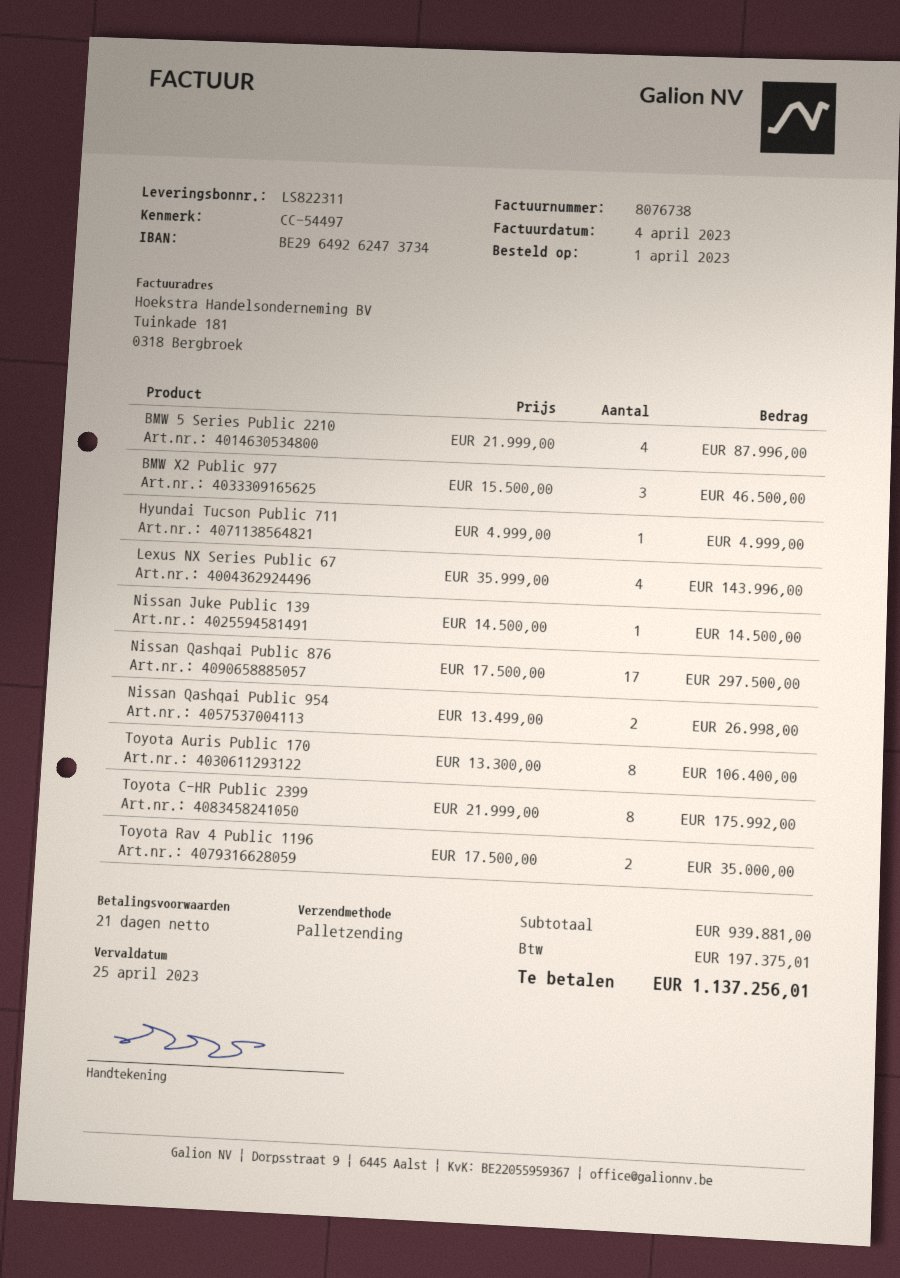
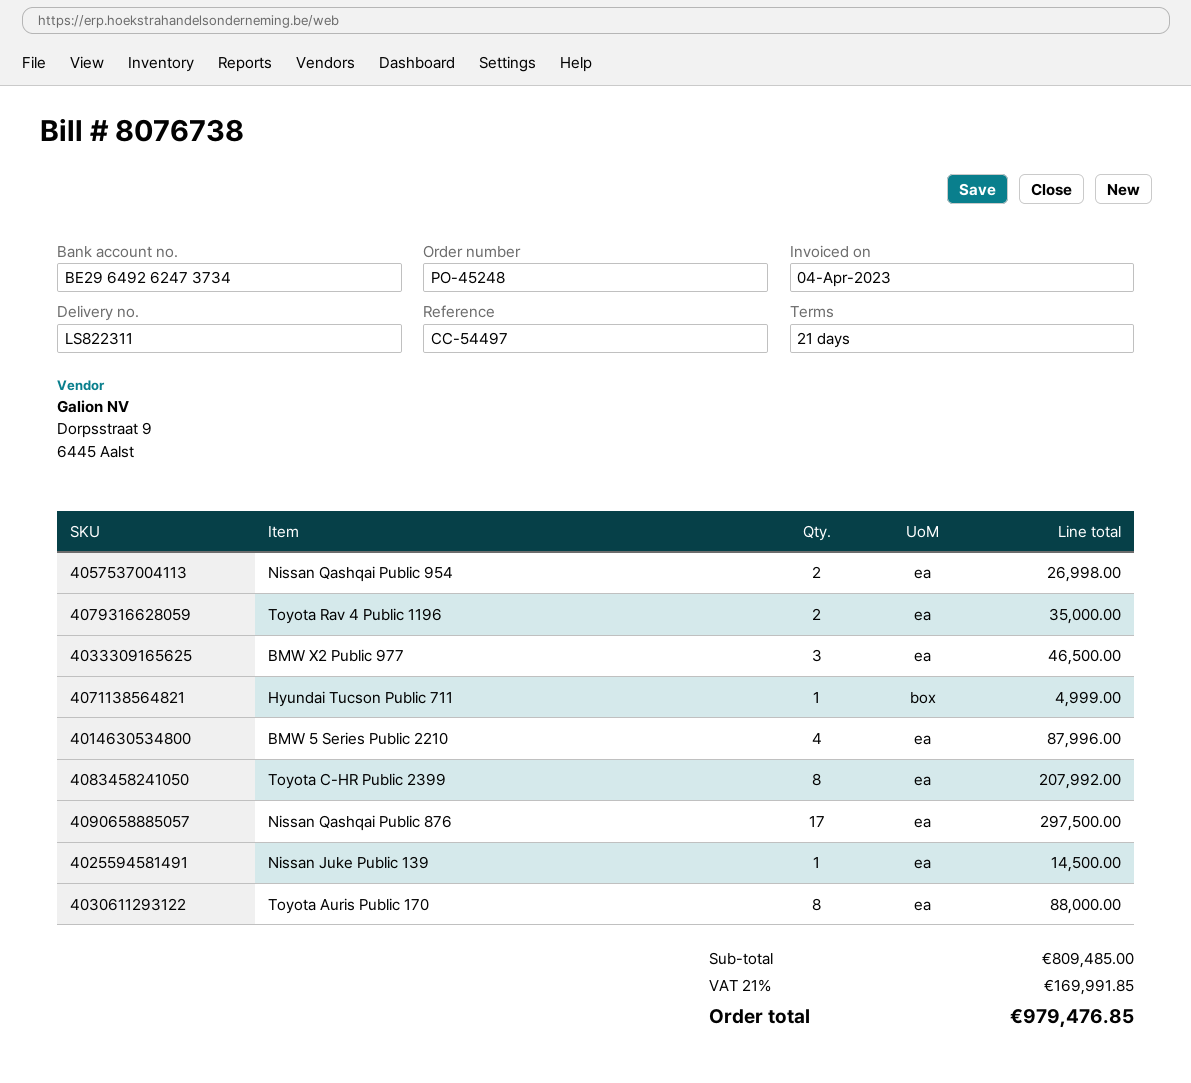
Lexus NX Series Public 67: 4 for 143996.00 -> none
Toyota Auris Public 170: 8 for 106400.00 -> 8 for 88000.00
Toyota C-HR Public 2399: 8 for 175992.00 -> 8 for 207992.00
subtotal: 939881.00 -> 809485.00
tax: 197375.01 -> 169991.85
total: 1137256.01 -> 979476.85

